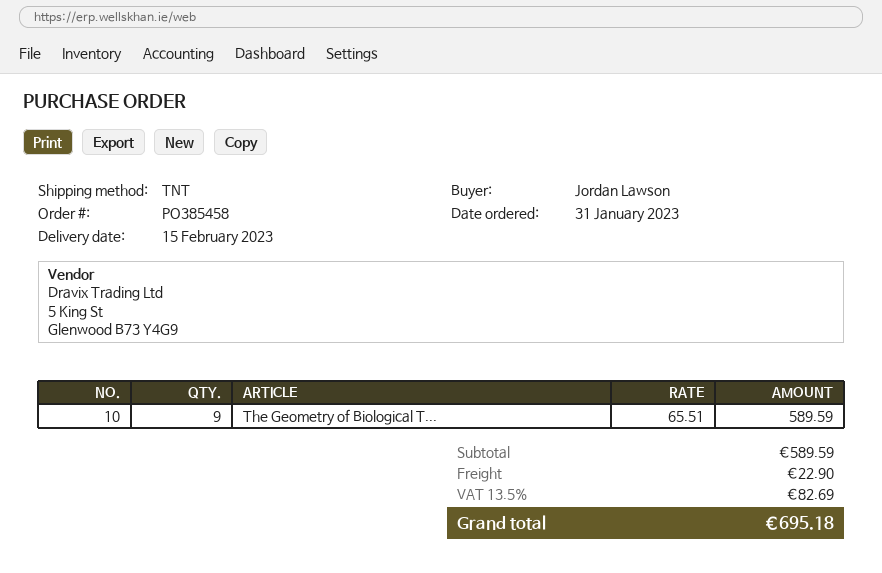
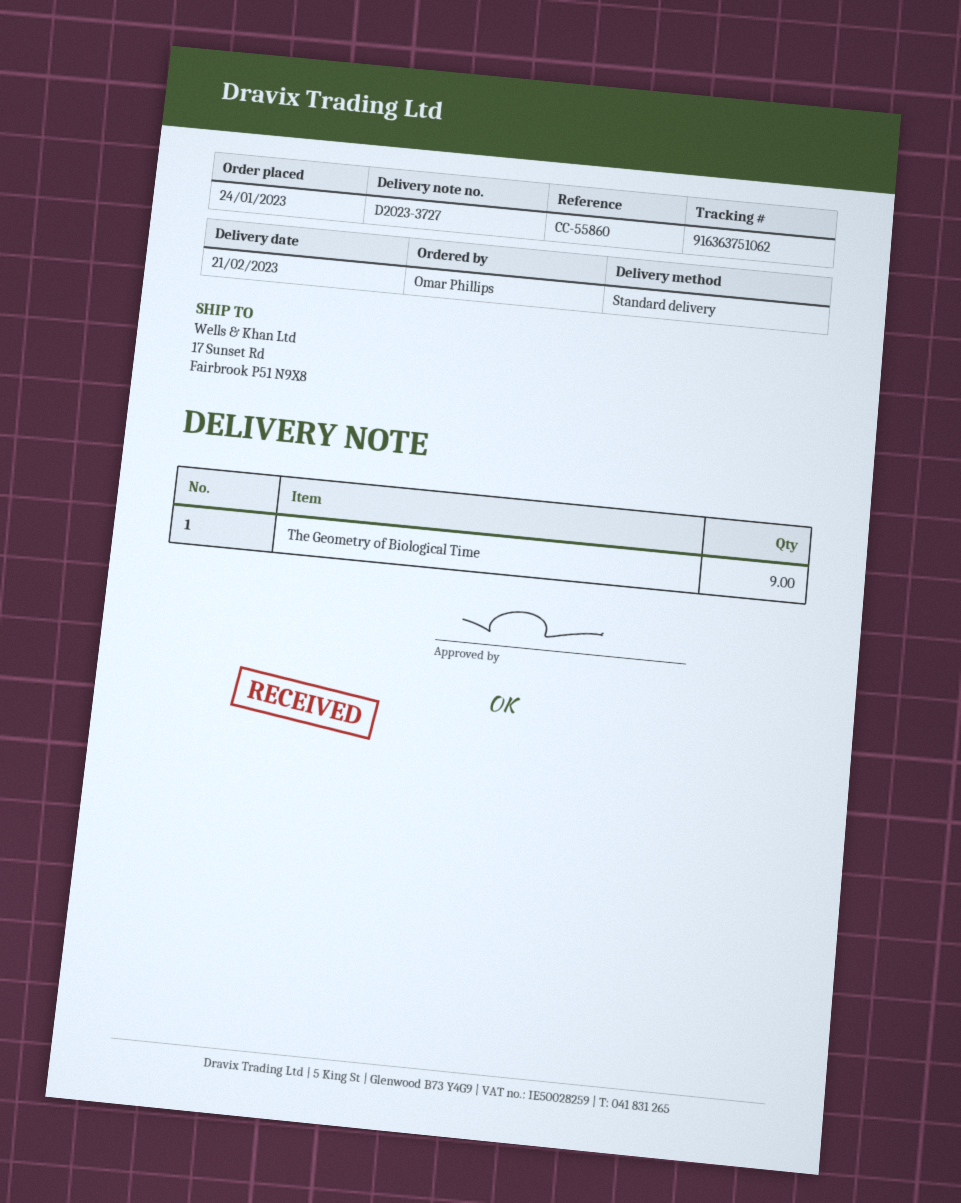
order date: 2023-01-31 -> 2023-01-24
delivery date: 2023-02-15 -> 2023-02-21
ordered by: Jordan Lawson -> Omar Phillips
shipping method: TNT -> standard

